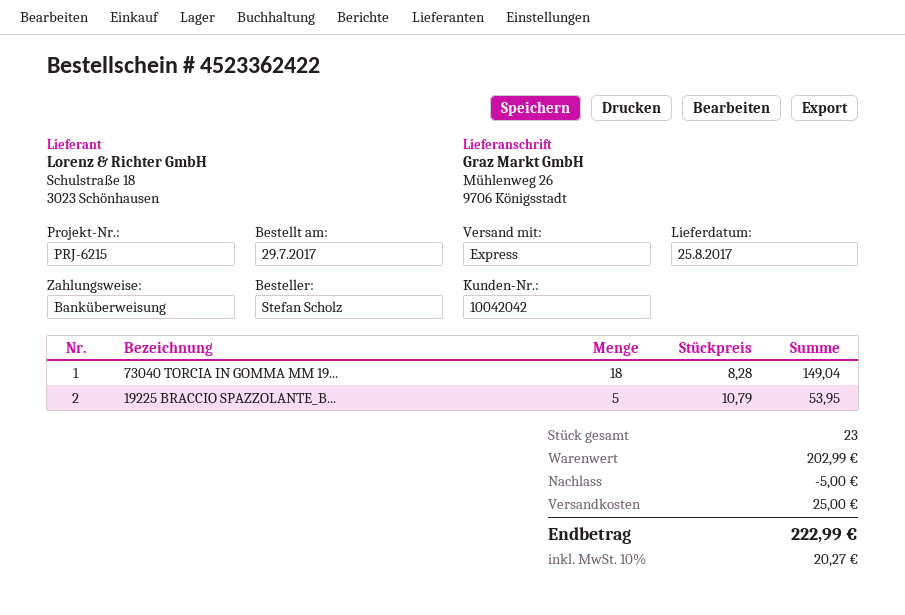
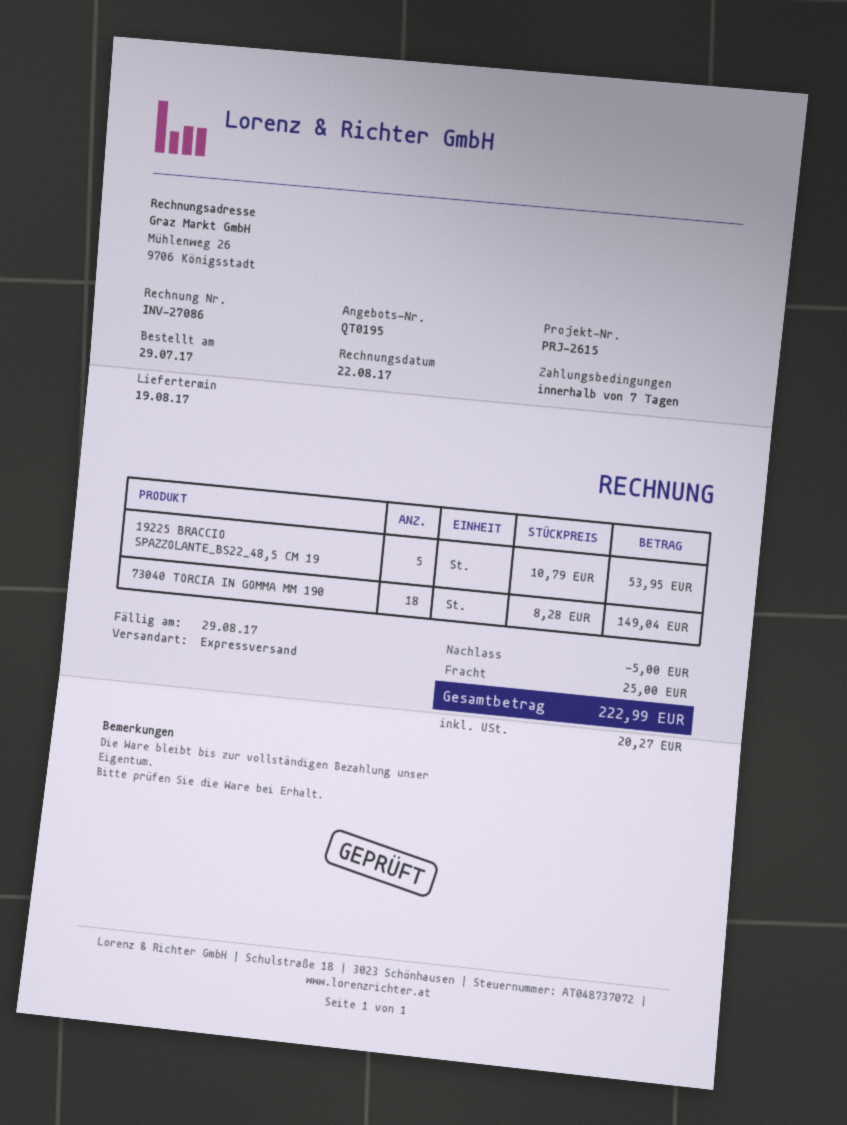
delivery date: 2017-08-25 -> 2017-08-19
reference: PRJ-6215 -> PRJ-2615

